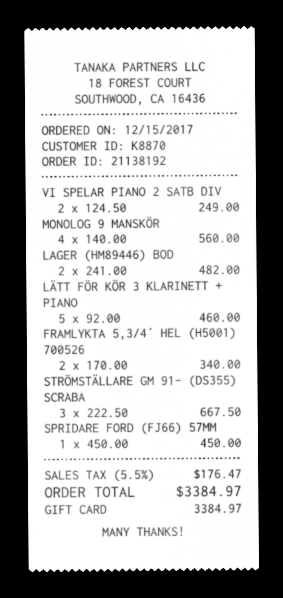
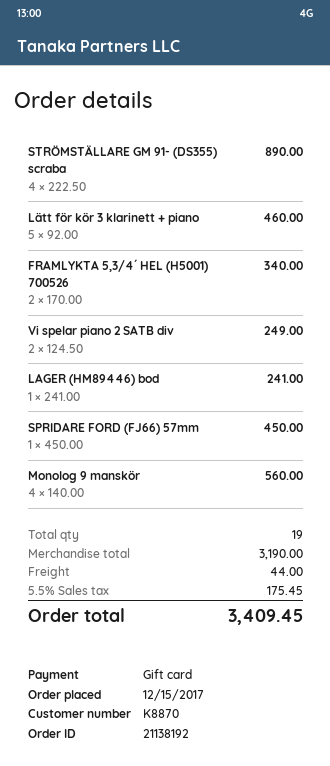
LAGER (HM89446) BOD: 2 x 241.00 = 482.00 -> 1 x 241.00 = 241.00
STRÖMSTÄLLARE GM 91- (DS355) SCRABA: 3 x 222.50 = 667.50 -> 4 x 222.50 = 890.00
shipping: none -> 44.00
tax: 5.5% = 176.47 -> 5.5% = 175.45
total: 3384.97 -> 3409.45

